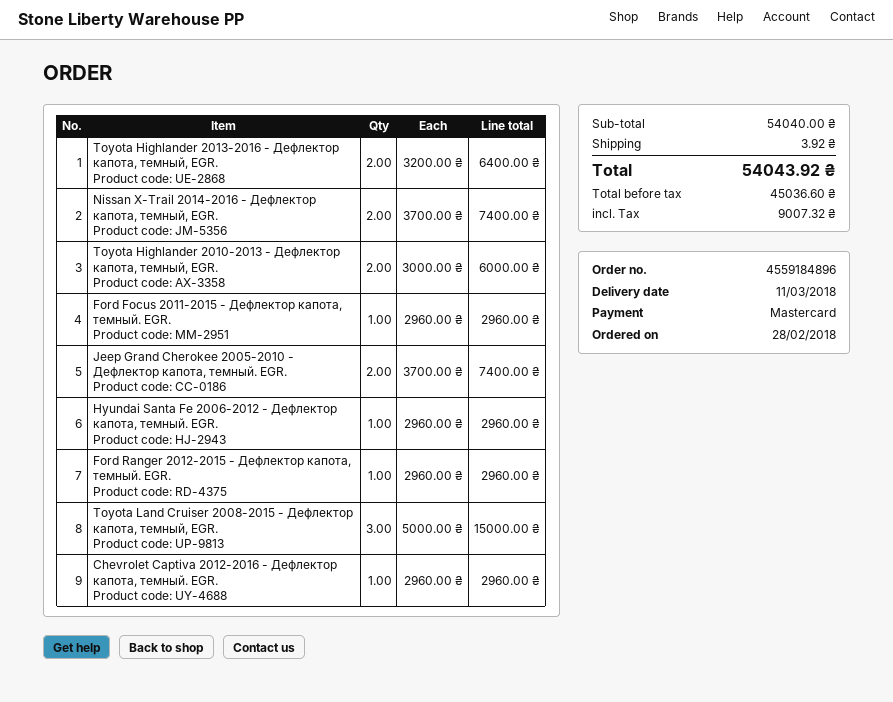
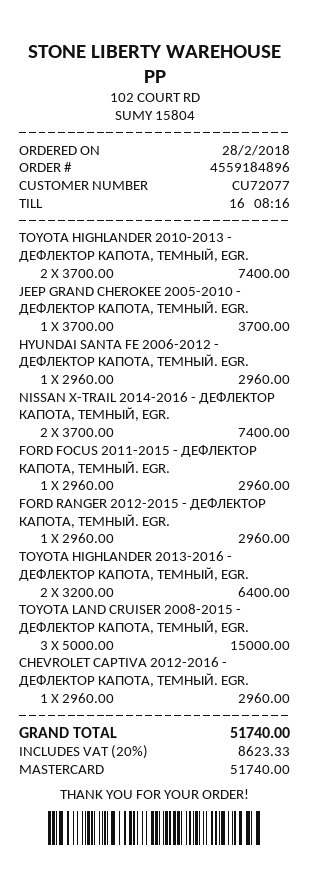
Toyota Highlander 2010-2013 - Дефлектор капота, темный, EGR.: 2 x 3000.00 = 6000.00 -> 2 x 3700.00 = 7400.00
Jeep Grand Cherokee 2005-2010 - Дефлектор капота, темный. EGR.: 2 x 3700.00 = 7400.00 -> 1 x 3700.00 = 3700.00
shipping: 3.92 -> none
tax: 9007.32 -> 8623.33
total: 54043.92 -> 51740.00

